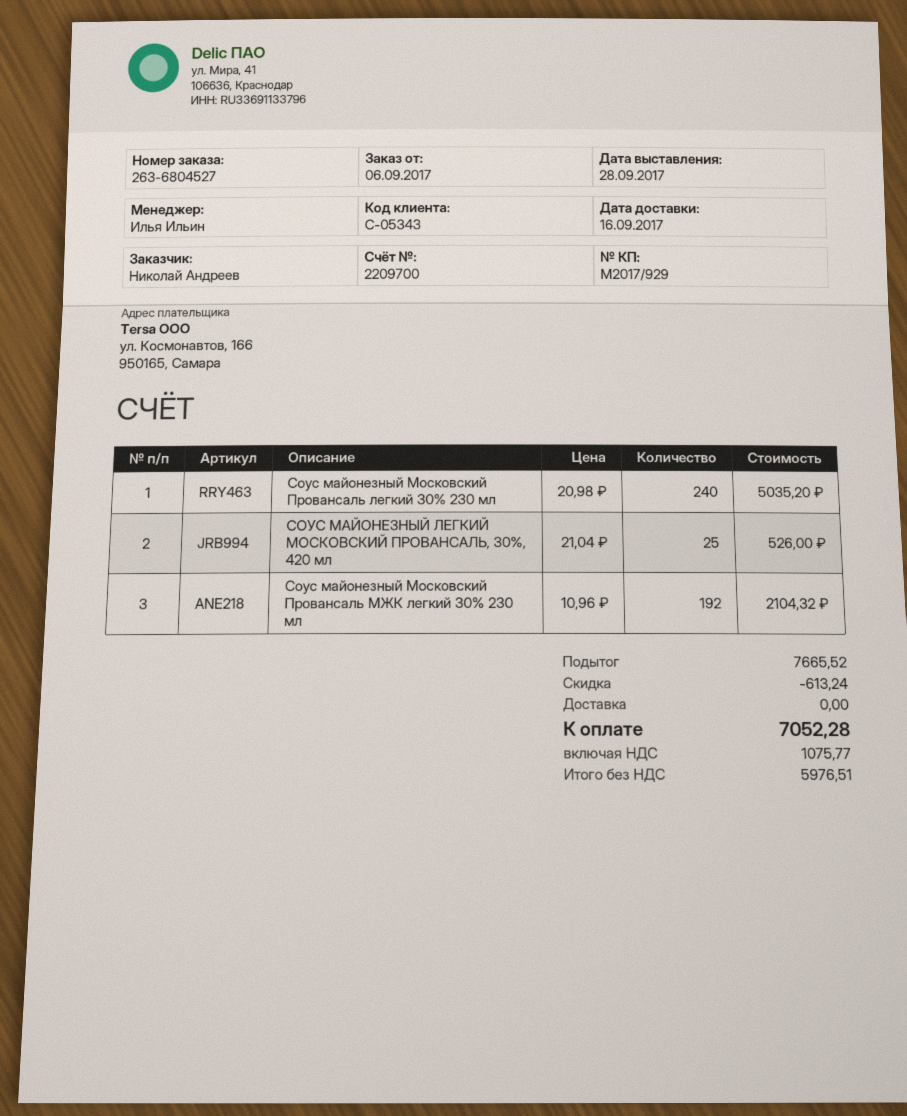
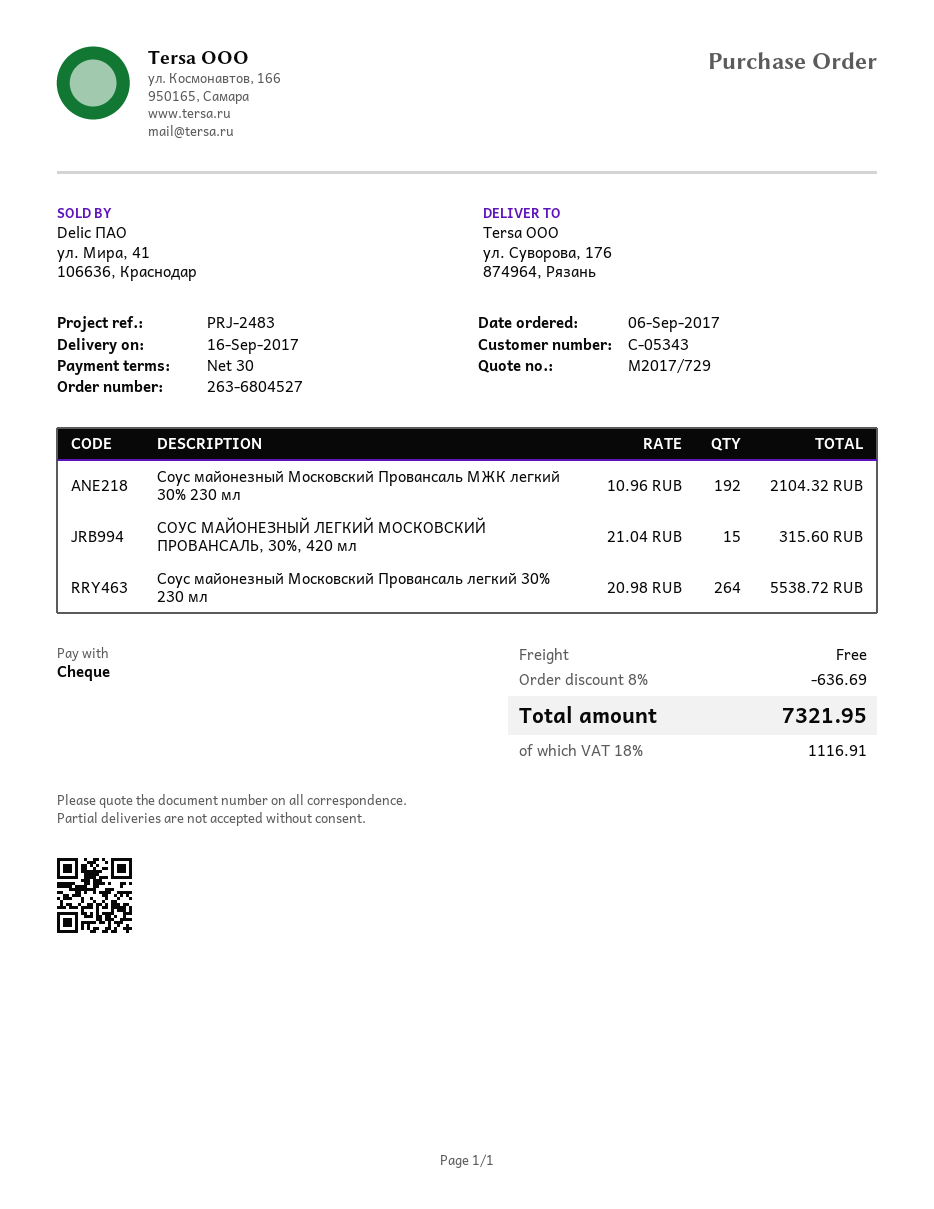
quote number: M2017/929 -> M2017/729
Соус майонезный Московский Провансаль легкий 30% 230 мл: 240 x 20.98 = 5035.20 -> 264 x 20.98 = 5538.72
СОУС МАЙОНЕЗНЫЙ ЛЕГКИЙ МОСКОВСКИЙ ПРОВАНСАЛЬ, 30%, 420 мл: 25 x 21.04 = 526.00 -> 15 x 21.04 = 315.60
discount: 613.24 -> 636.69
tax: 1075.77 -> 1116.91
total: 7052.28 -> 7321.95

